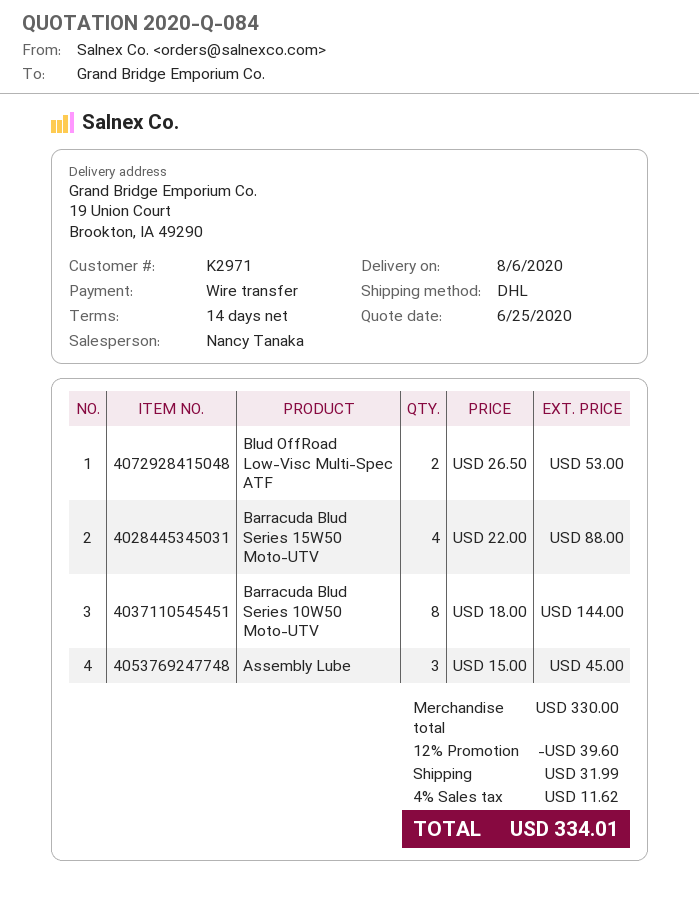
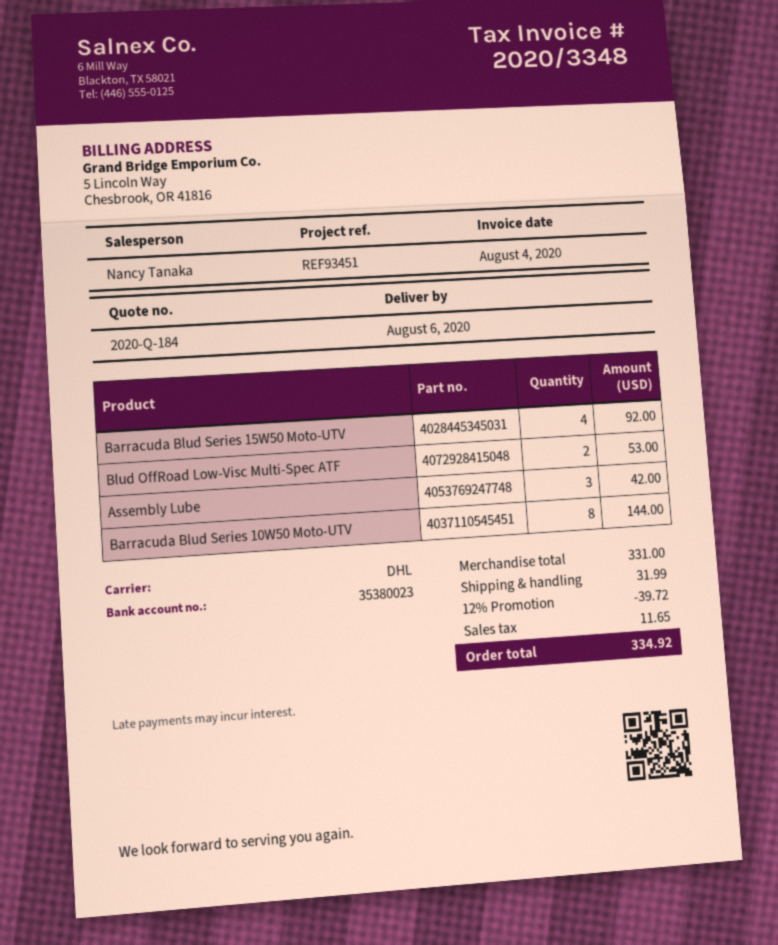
quote number: 2020-Q-084 -> 2020-Q-184
Barracuda Blud Series 15W50 Moto-UTV: 4 for 88.00 -> 4 for 92.00
Assembly Lube: 3 for 45.00 -> 3 for 42.00
subtotal: 330.00 -> 331.00
discount: 12% = 39.60 -> 12% = 39.72
tax: 11.62 -> 11.65
total: 334.01 -> 334.92

